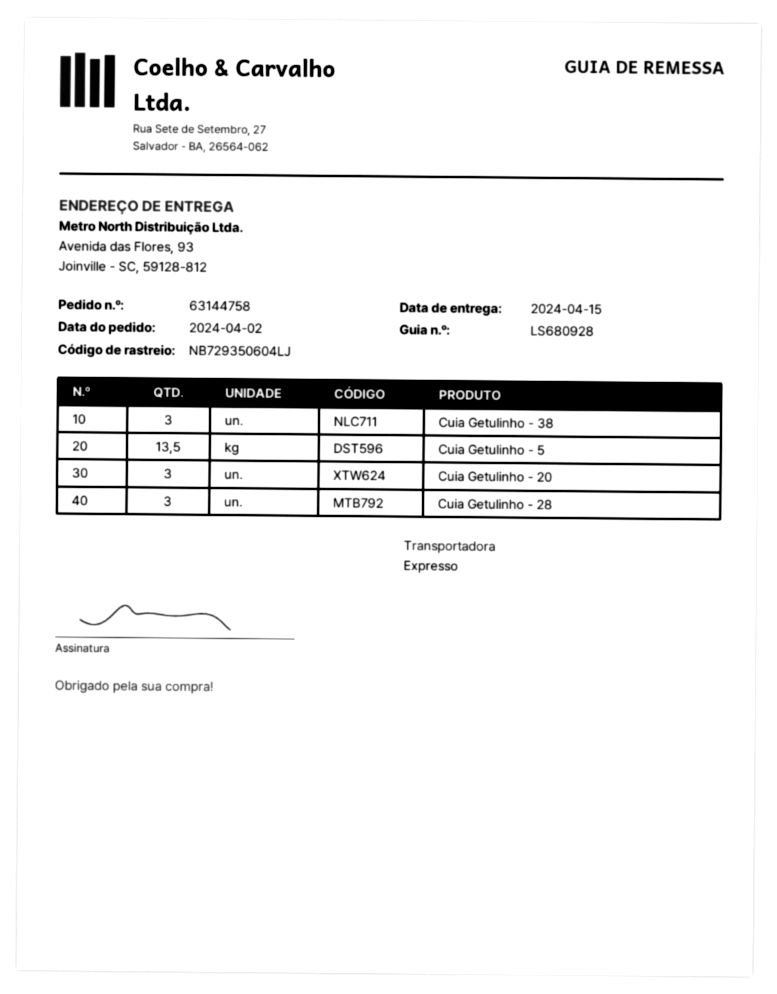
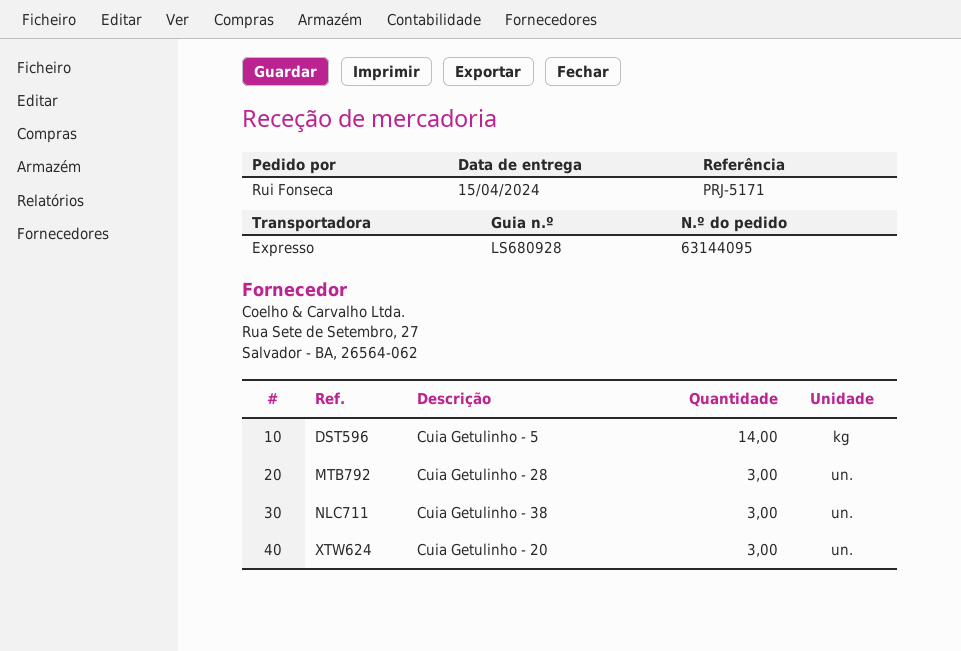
order number: 63144758 -> 63144095
Cuia Getulinho - 5: 13.5 -> 14

